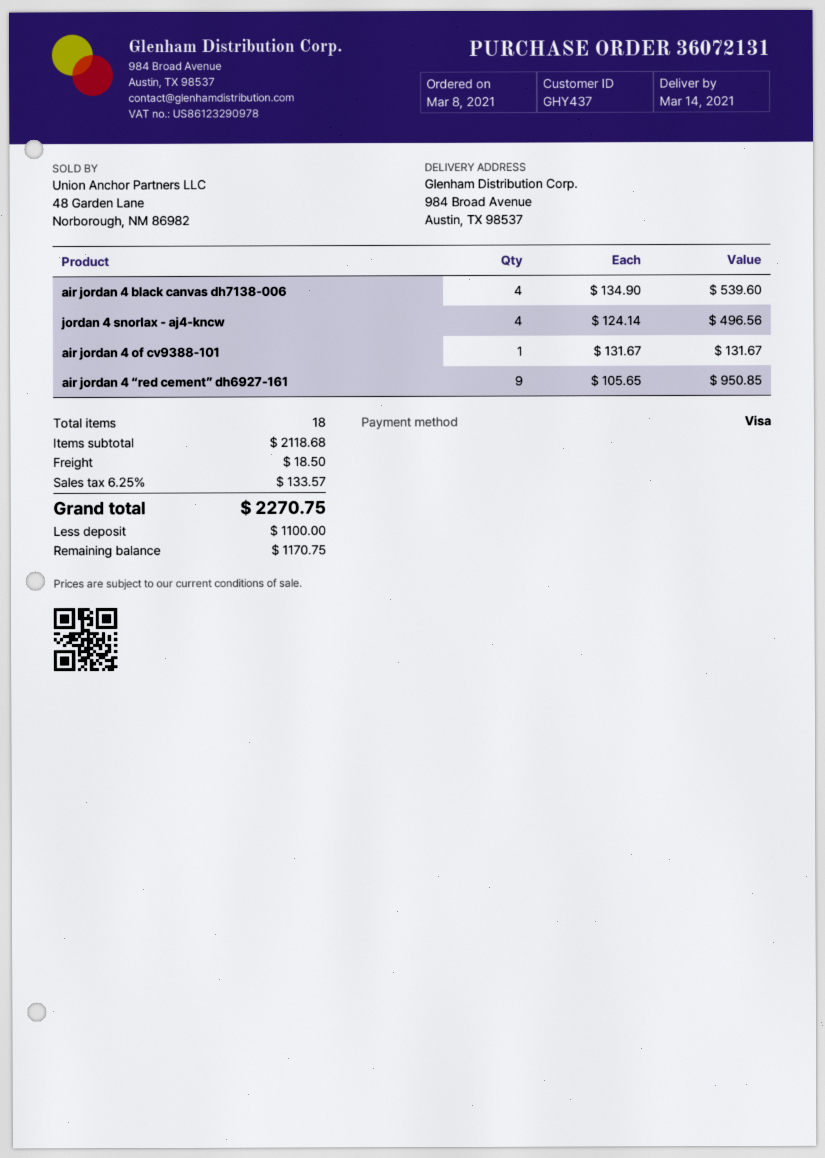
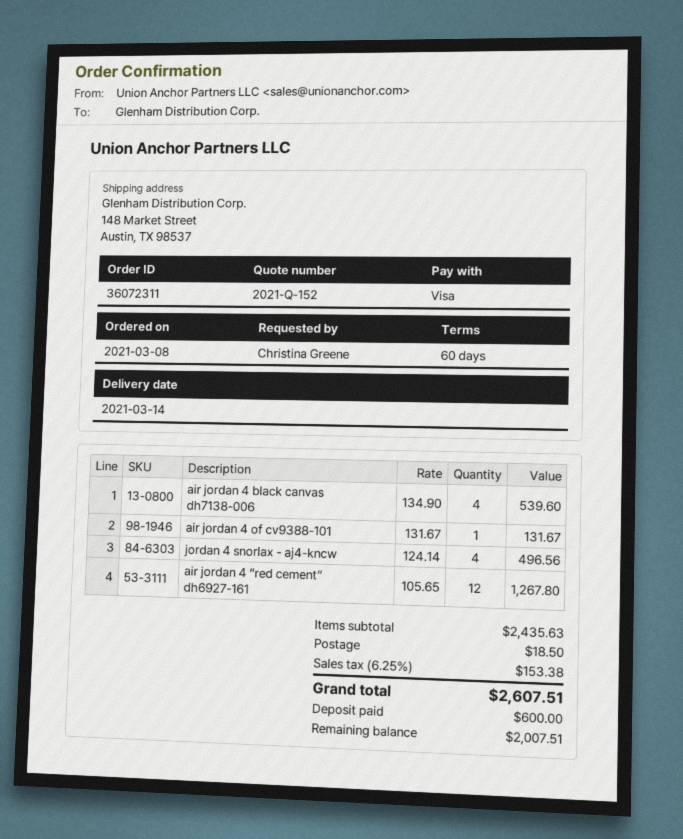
order number: 36072131 -> 36072311
ship to: 984 Broad Avenue, Austin, TX 98537 -> 148 Market Street, Austin, TX 98537
air jordan 4 “red cement” dh6927-161: 9 x 105.65 = 950.85 -> 12 x 105.65 = 1267.80
subtotal: 2118.68 -> 2435.63
tax: 6.25% = 133.57 -> 6.25% = 153.38
total: 2270.75 -> 2607.51
deposit: 1100.00 -> 600.00
balance: 1170.75 -> 2007.51

